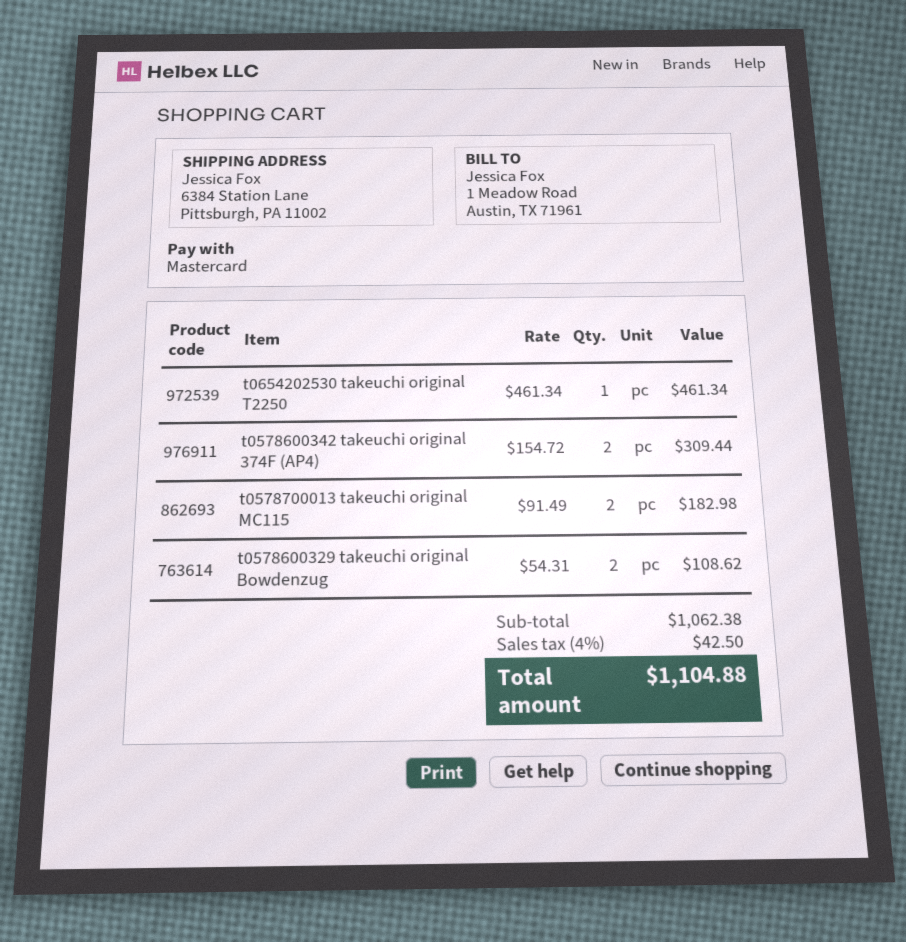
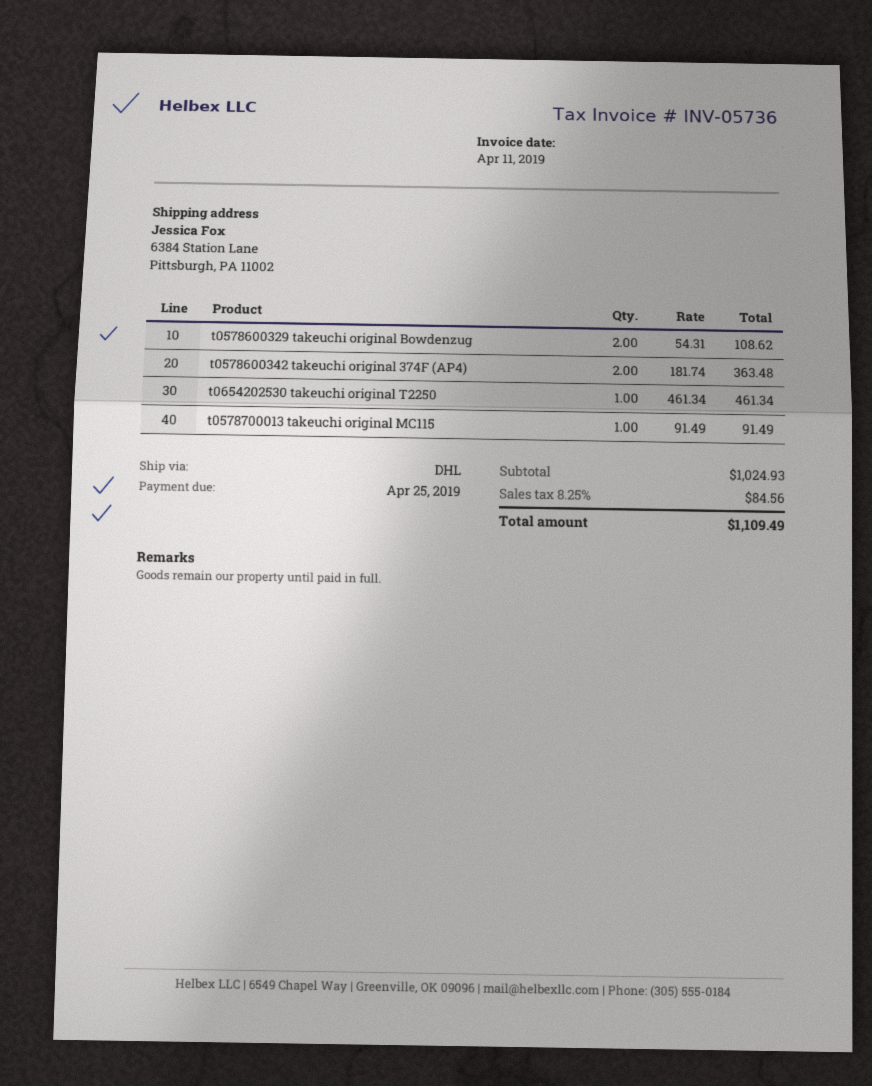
t0578600342 takeuchi original 374F (AP4): 2 x 154.72 = 309.44 -> 2 x 181.74 = 363.48
t0578700013 takeuchi original MC115: 2 x 91.49 = 182.98 -> 1 x 91.49 = 91.49
subtotal: 1062.38 -> 1024.93
tax: 4% = 42.50 -> 8.25% = 84.56
total: 1104.88 -> 1109.49

